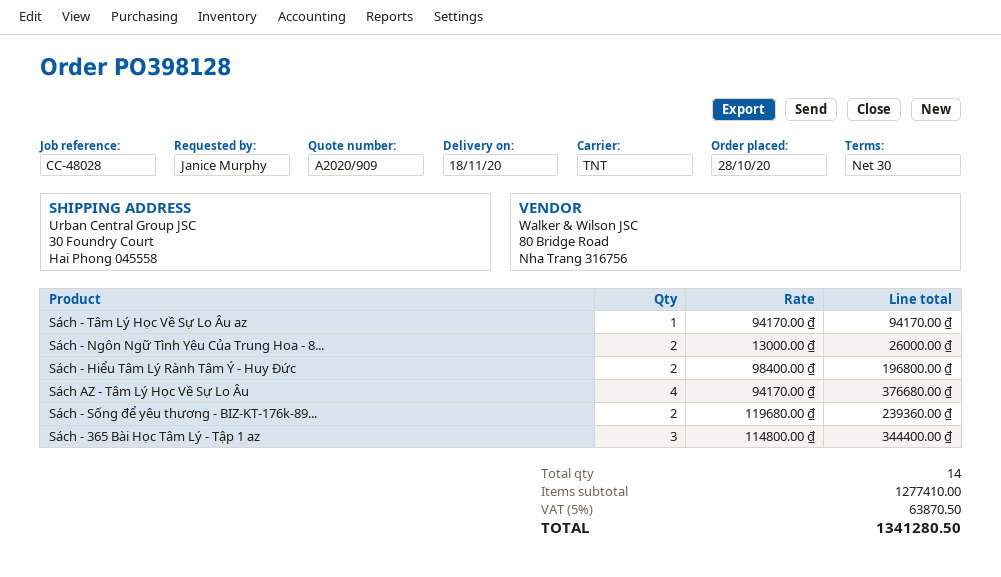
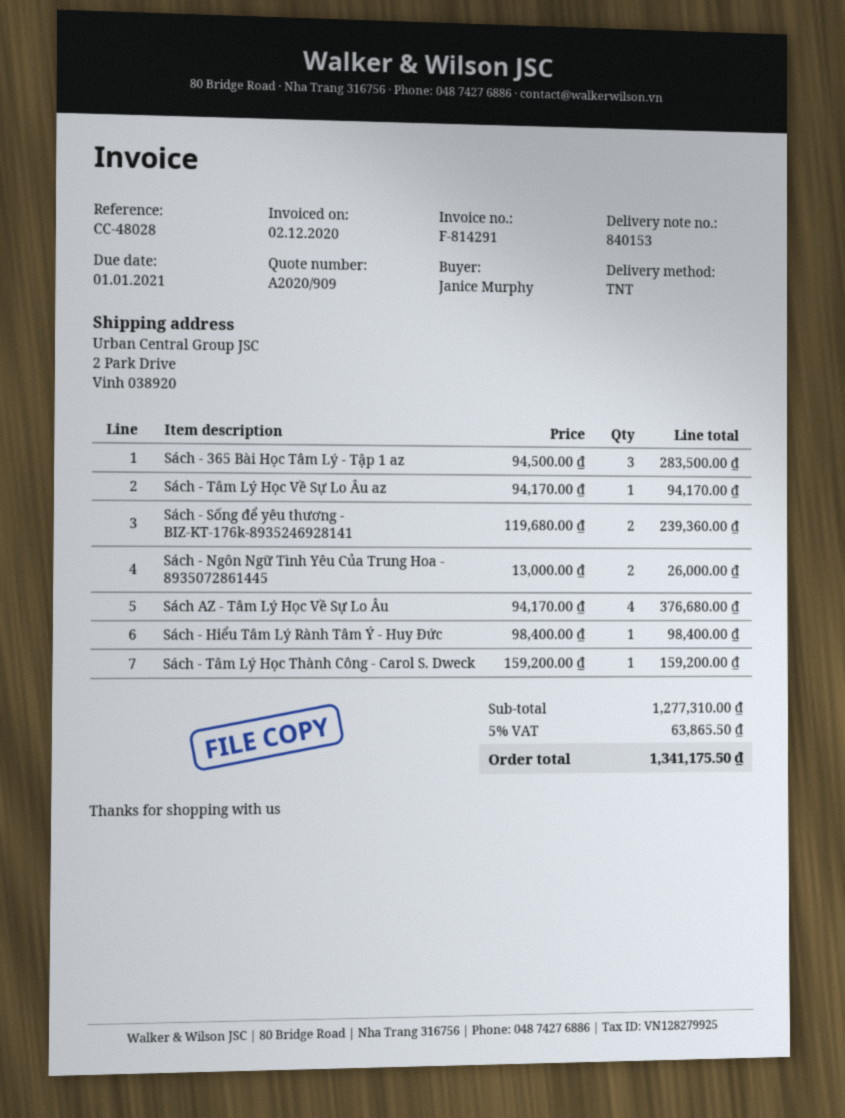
ship to: 30 Foundry Court, Hai Phong 045558 -> 2 Park Drive, Vinh 038920
Sách - Hiểu Tâm Lý Rành Tâm Ý - Huy Đức: 2 x 98400.00 = 196800.00 -> 1 x 98400.00 = 98400.00
Sách - 365 Bài Học Tâm Lý - Tập 1 az: 3 x 114800.00 = 344400.00 -> 3 x 94500.00 = 283500.00
Sách - Tâm Lý Học Thành Công - Carol S. Dweck: none -> 1 x 159200.00 = 159200.00
subtotal: 1277410.00 -> 1277310.00
tax: 5% = 63870.50 -> 5% = 63865.50
total: 1341280.50 -> 1341175.50

